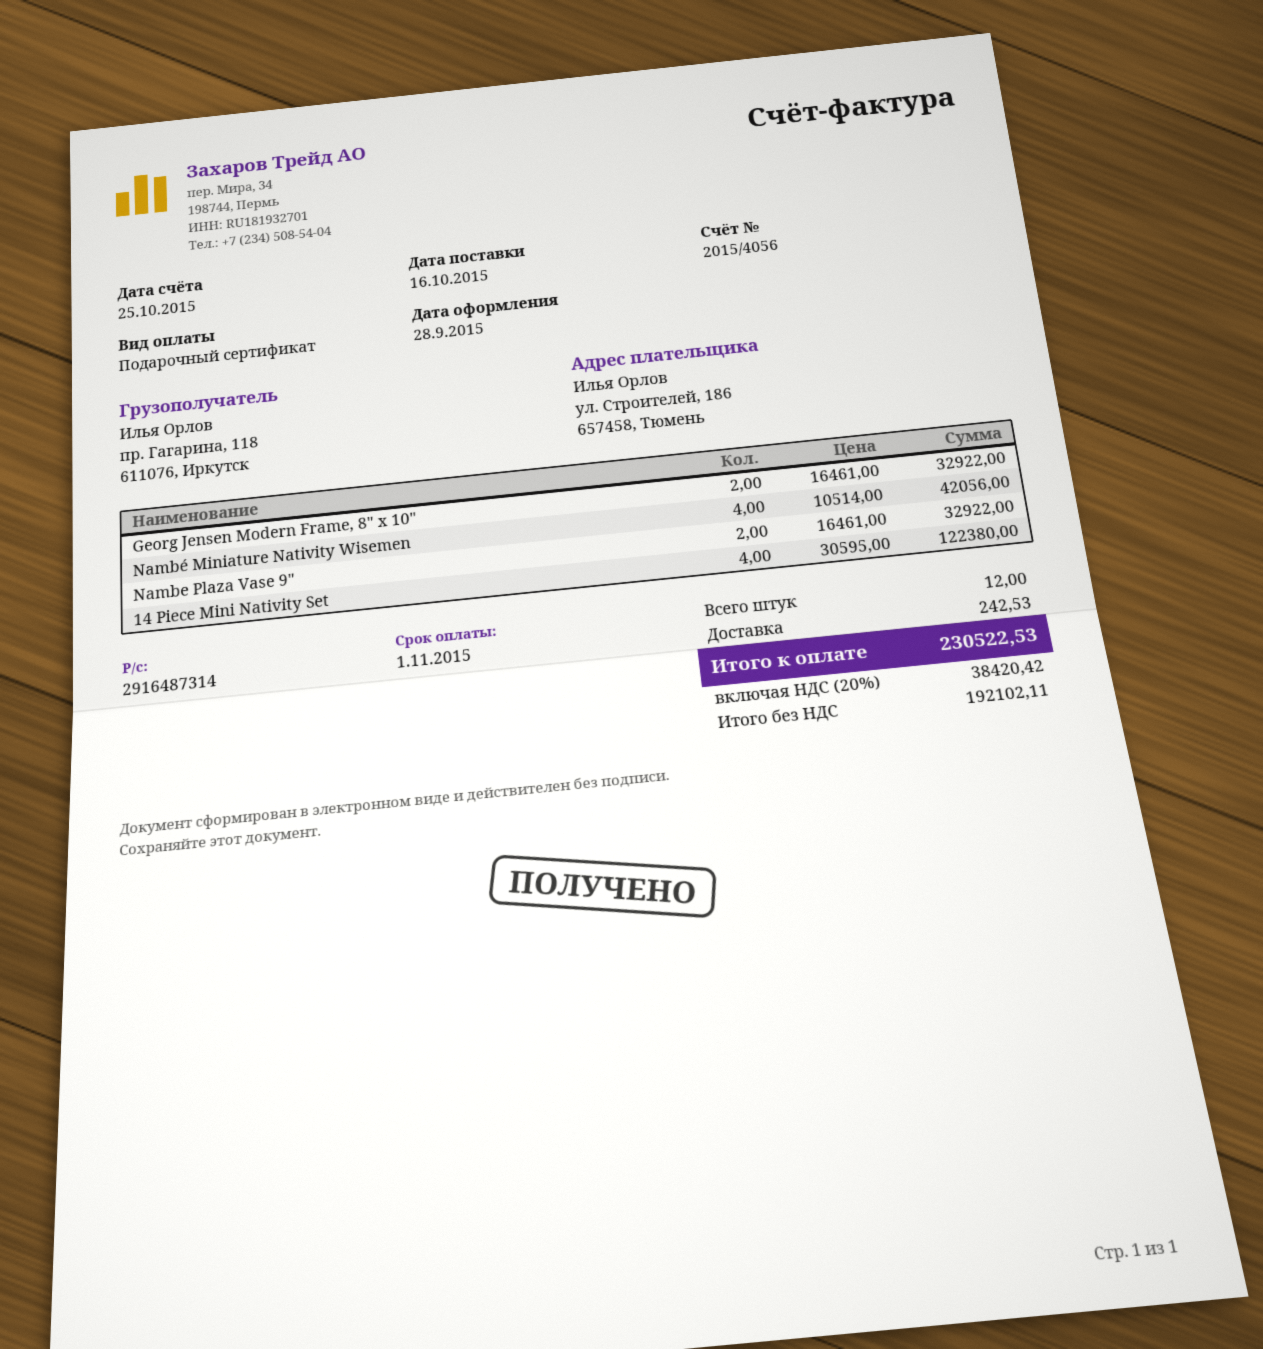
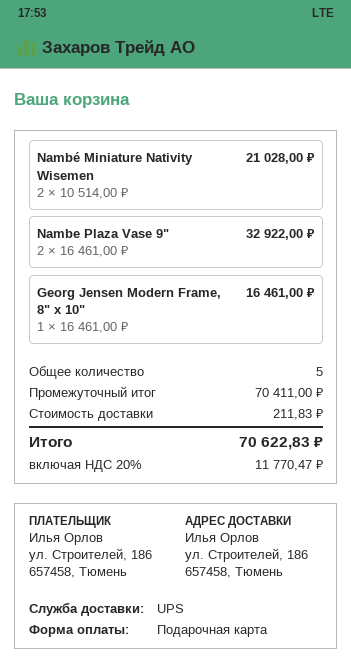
ship to: пр. Гагарина, 118, 611076, Иркутск -> ул. Строителей, 186, 657458, Тюмень
Georg Jensen Modern Frame, 8" x 10": 2 x 16461.00 = 32922.00 -> 1 x 16461.00 = 16461.00
Nambé Miniature Nativity Wisemen: 4 x 10514.00 = 42056.00 -> 2 x 10514.00 = 21028.00
14 Piece Mini Nativity Set: 4 x 30595.00 = 122380.00 -> none
total quantity: 12 -> 5
shipping: 242.53 -> 211.83
tax: 20% = 38420.42 -> 20% = 11770.47
total: 230522.53 -> 70622.83

